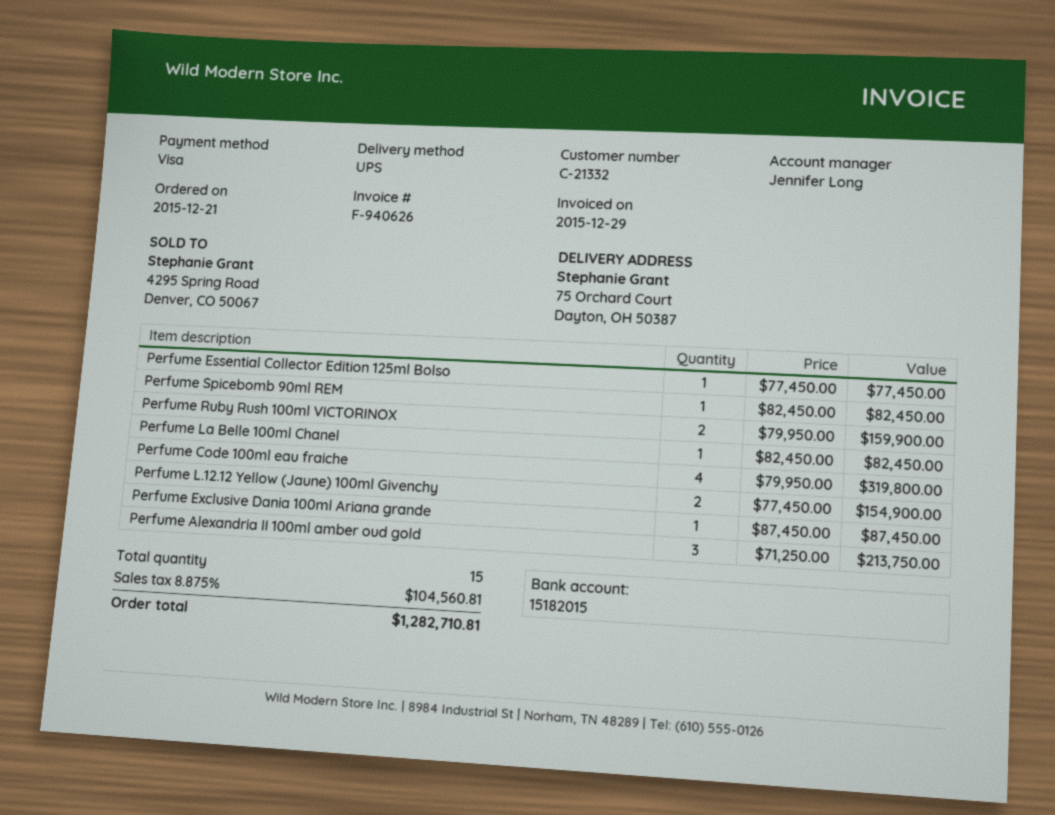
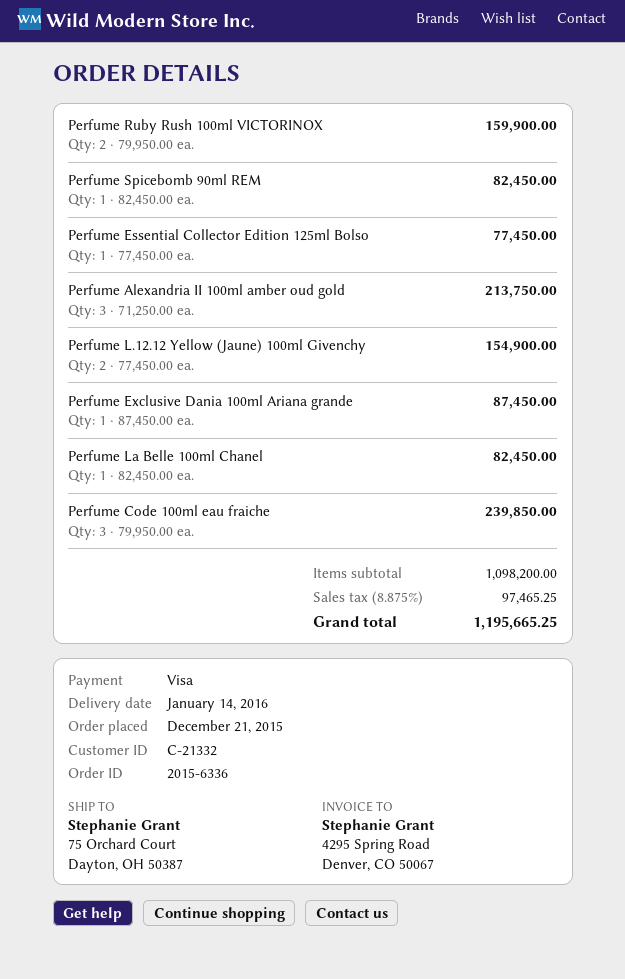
Perfume Code 100ml eau fraiche: 4 x 79950.00 = 319800.00 -> 3 x 79950.00 = 239850.00
tax: 8.875% = 104560.81 -> 8.875% = 97465.25
total: 1282710.81 -> 1195665.25

